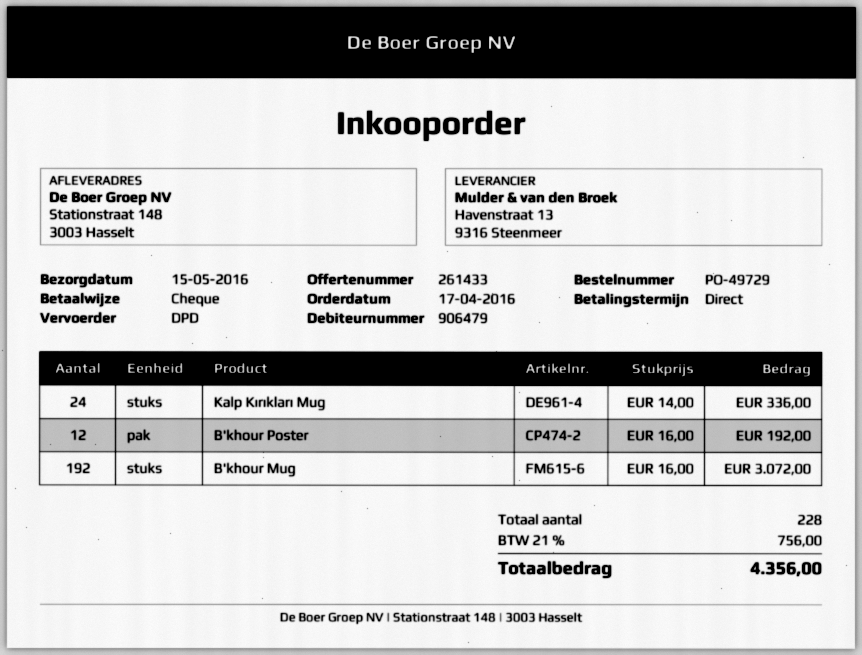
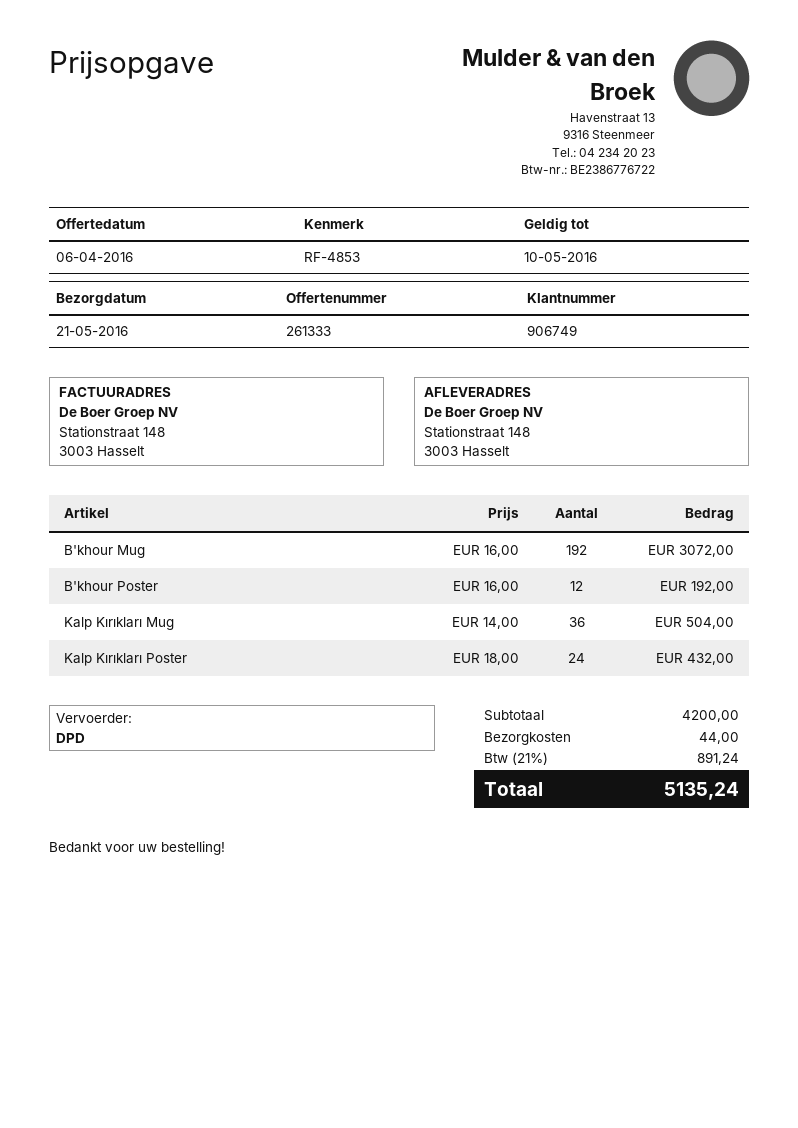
quote number: 261433 -> 261333
delivery date: 2016-05-15 -> 2016-05-21
customer number: 906479 -> 906749
Kalp Kırıkları Mug: 24 x 14.00 = 336.00 -> 36 x 14.00 = 504.00
Kalp Kırıkları Poster: none -> 24 x 18.00 = 432.00
shipping: none -> 44.00
tax: 21% = 756.00 -> 21% = 891.24
total: 4356.00 -> 5135.24

